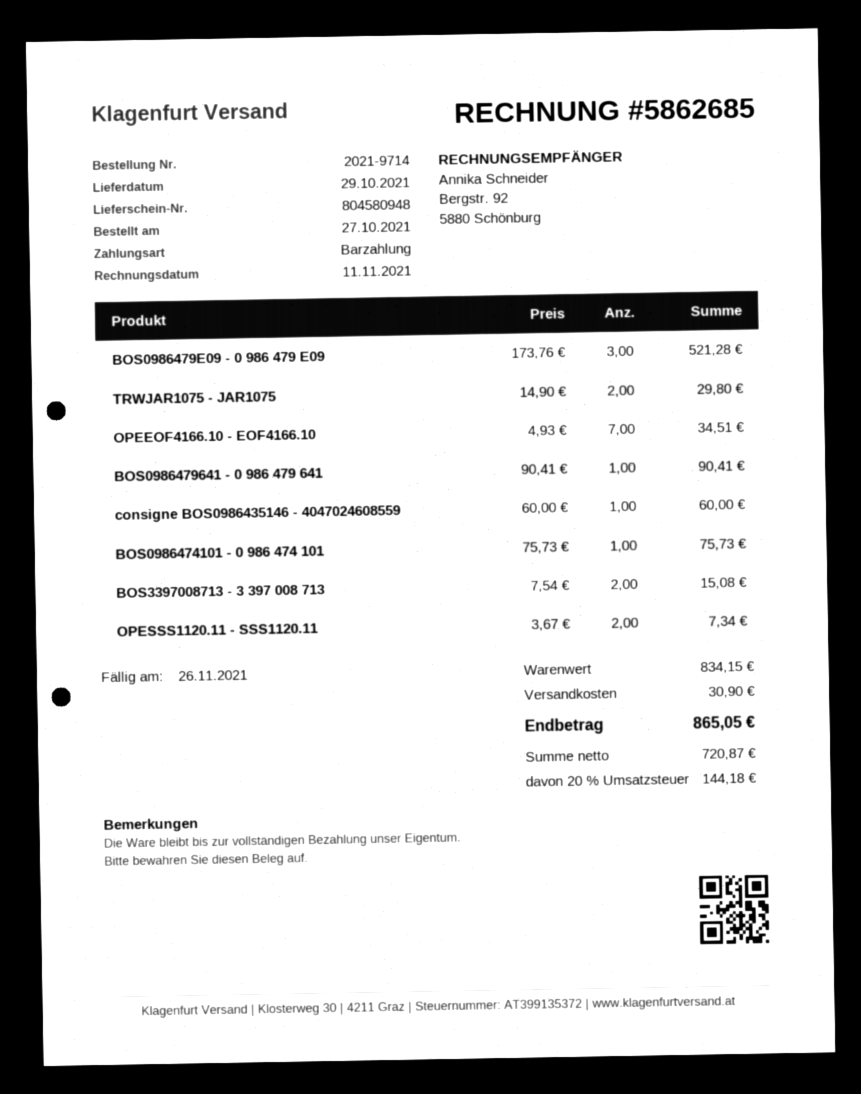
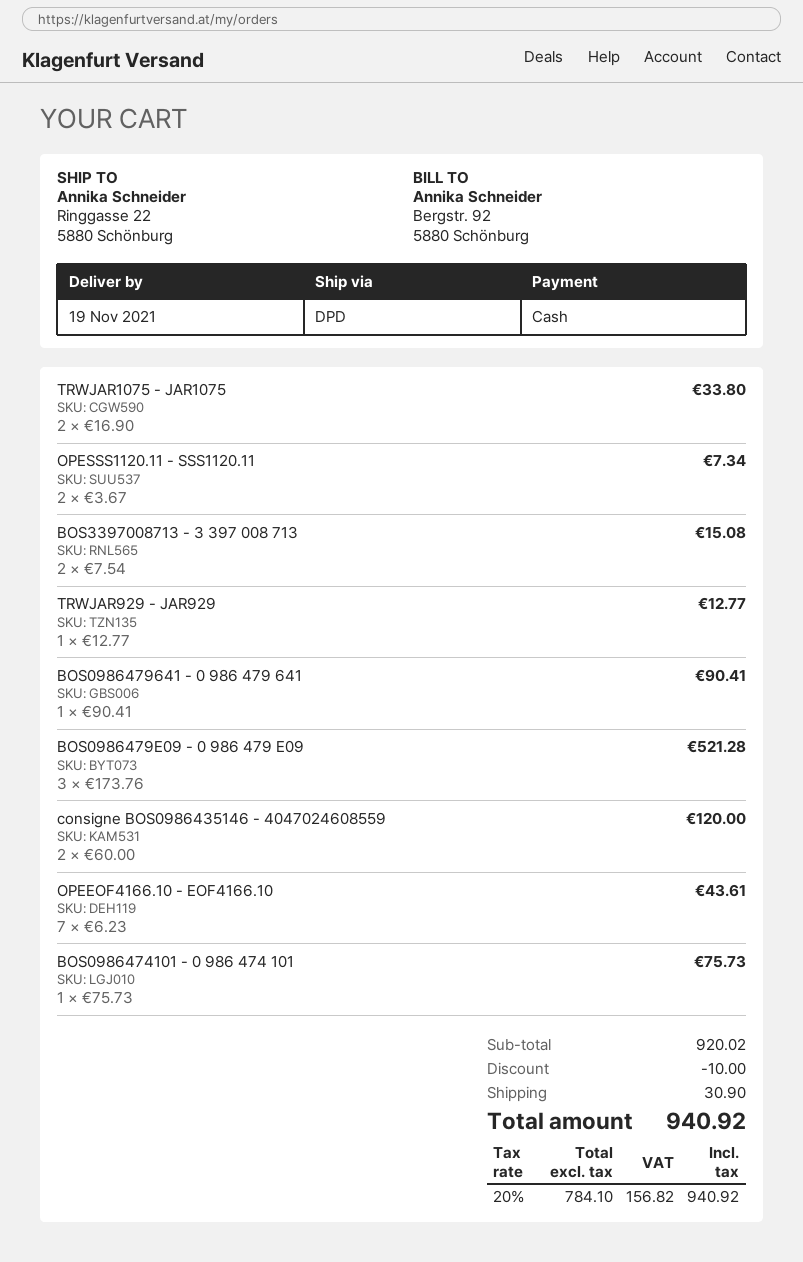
delivery date: 2021-10-29 -> 2021-11-19
TRWJAR1075 - JAR1075: 2 x 14.90 = 29.80 -> 2 x 16.90 = 33.80
OPEEOF4166.10 - EOF4166.10: 7 x 4.93 = 34.51 -> 7 x 6.23 = 43.61
consigne BOS0986435146 - 4047024608559: 1 x 60.00 = 60.00 -> 2 x 60.00 = 120.00
TRWJAR929 - JAR929: none -> 1 x 12.77 = 12.77
subtotal: 834.15 -> 920.02
discount: none -> 10.00
net: 720.87 -> 784.10
tax: 20% = 144.18 -> 20% = 156.82
total: 865.05 -> 940.92

